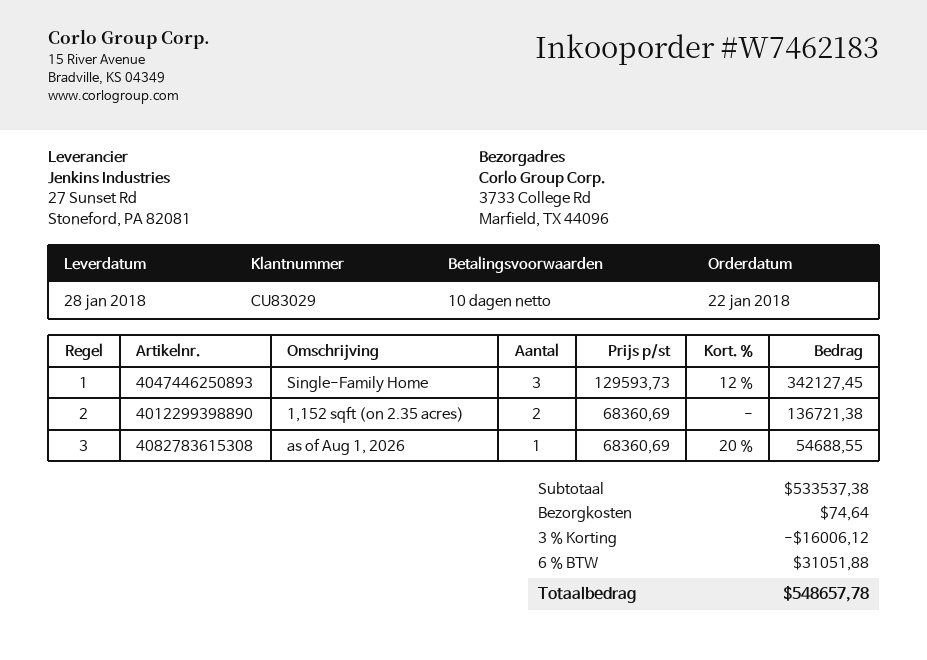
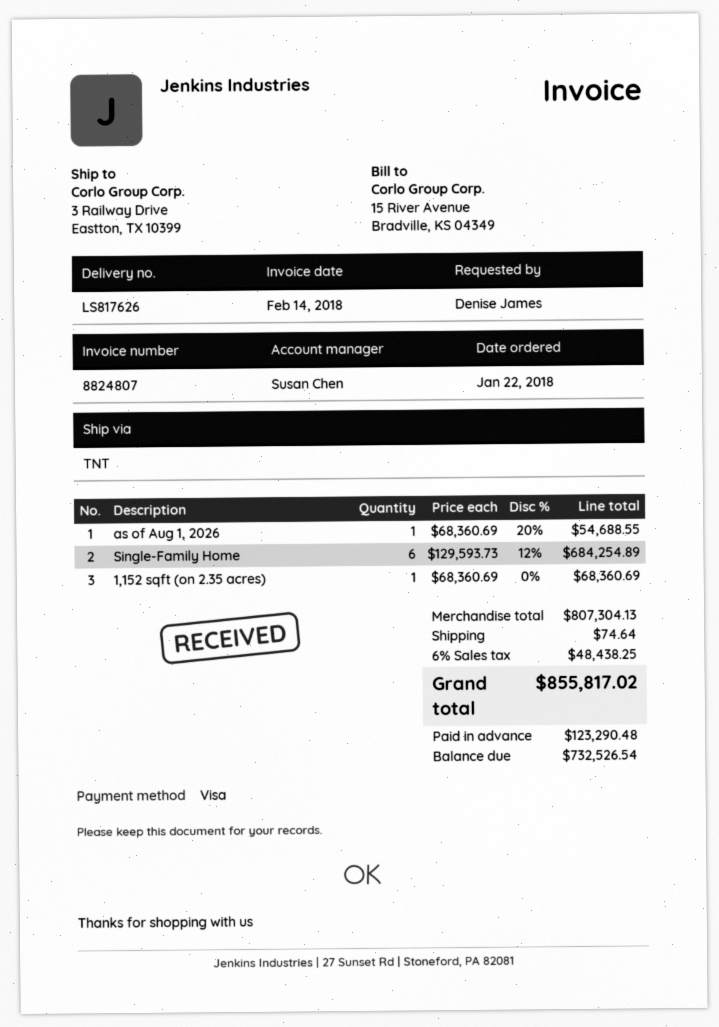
ship to: 3733 College Rd, Marfield, TX 44096 -> 3 Railway Drive, Eastton, TX 10399
Single-Family Home: 3 x 129593.73 - 12% = 342127.45 -> 6 x 129593.73 - 12% = 684254.89
1,152 sqft (on 2.35 acres): 2 x 68360.69 = 136721.38 -> 1 x 68360.69 = 68360.69
subtotal: 533537.38 -> 807304.13
discount: 3% = 16006.12 -> none
tax: 6% = 31051.88 -> 6% = 48438.25
total: 548657.78 -> 855817.02

